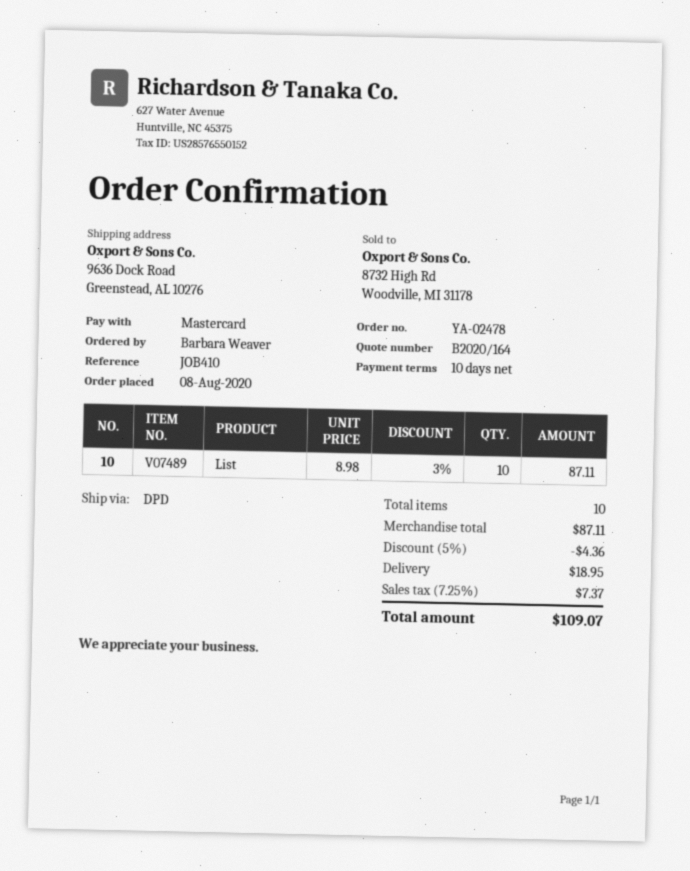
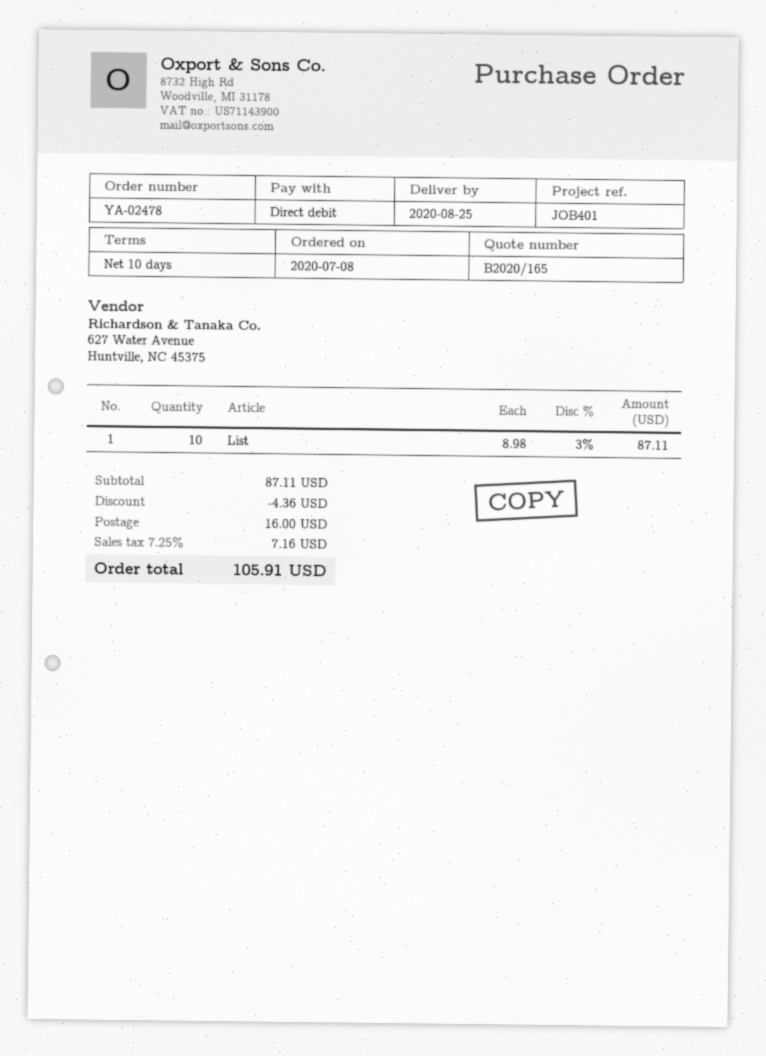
quote number: B2020/164 -> B2020/165
order date: 2020-08-08 -> 2020-07-08
reference: JOB410 -> JOB401
payment method: Mastercard -> direct debit
shipping: 18.95 -> 16.00
tax: 7.25% = 7.37 -> 7.25% = 7.16
total: 109.07 -> 105.91

